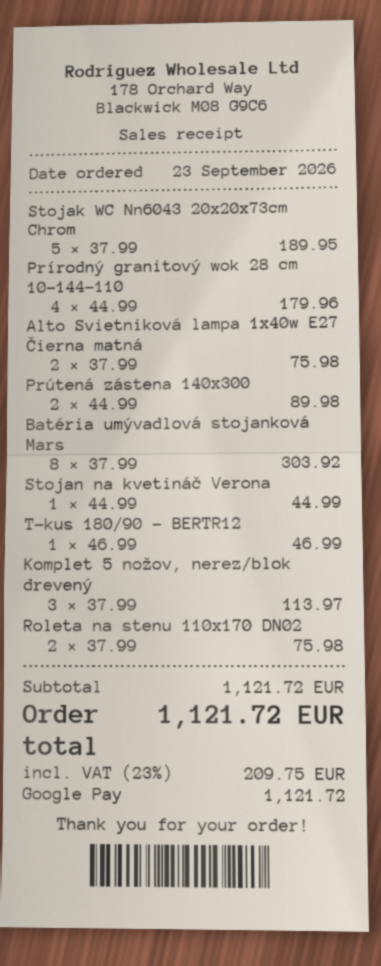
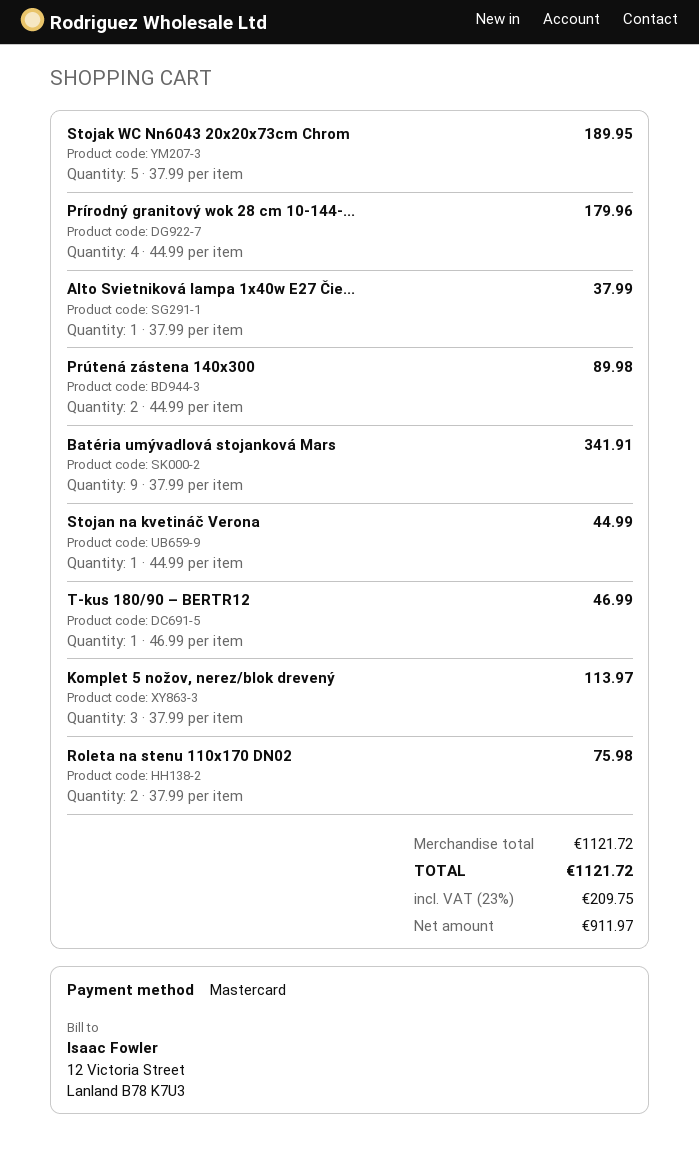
payment method: Google Pay -> Mastercard
Alto Svietniková lampa 1x40w E27 Čierna matná: 2 x 37.99 = 75.98 -> 1 x 37.99 = 37.99
Batéria umývadlová stojanková Mars: 8 x 37.99 = 303.92 -> 9 x 37.99 = 341.91

